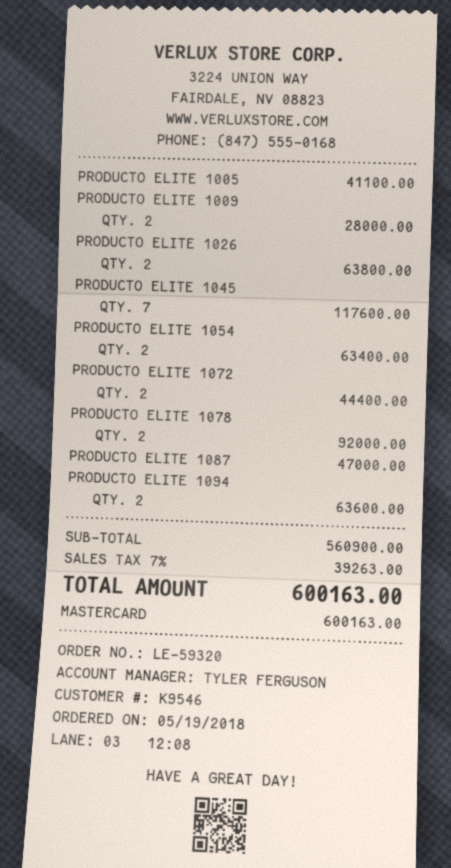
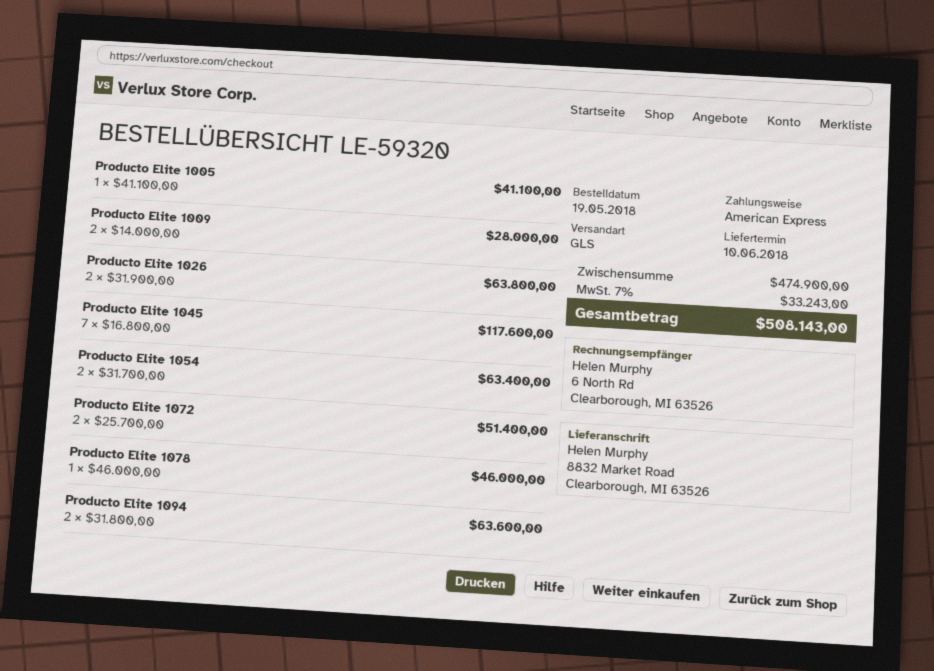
payment method: Mastercard -> American Express
PRODUCTO ELITE 1072: 2 for 44400.00 -> 2 for 51400.00
PRODUCTO ELITE 1078: 2 for 92000.00 -> 1 for 46000.00
PRODUCTO ELITE 1087: 1 for 47000.00 -> none
subtotal: 560900.00 -> 474900.00
tax: 7% = 39263.00 -> 7% = 33243.00
total: 600163.00 -> 508143.00

